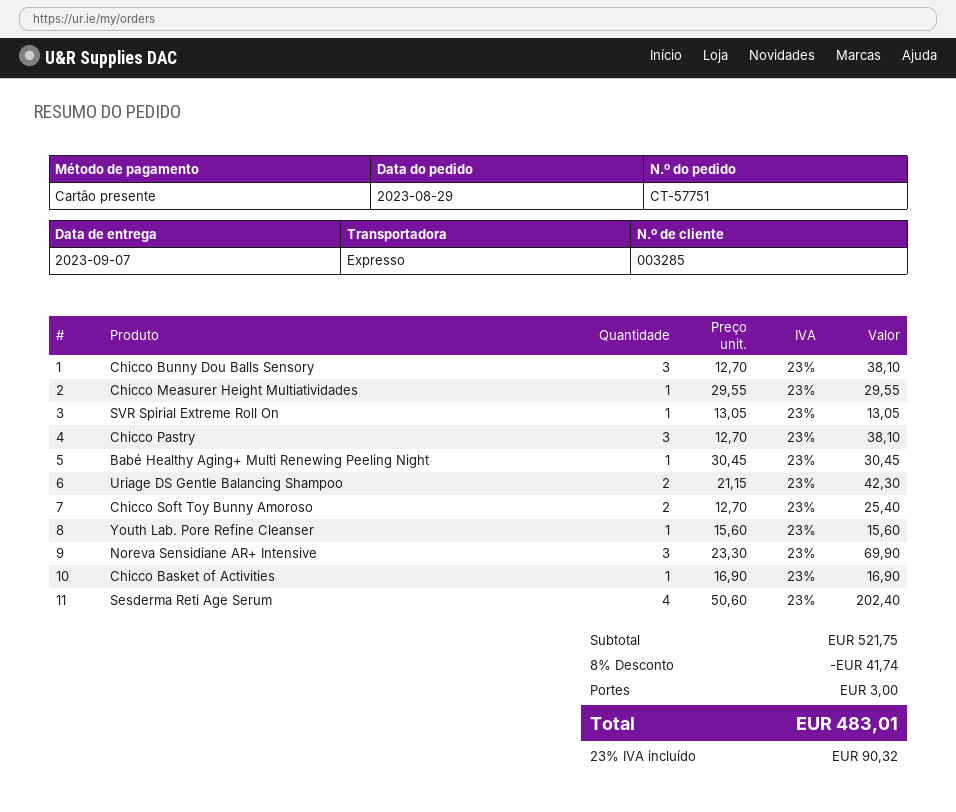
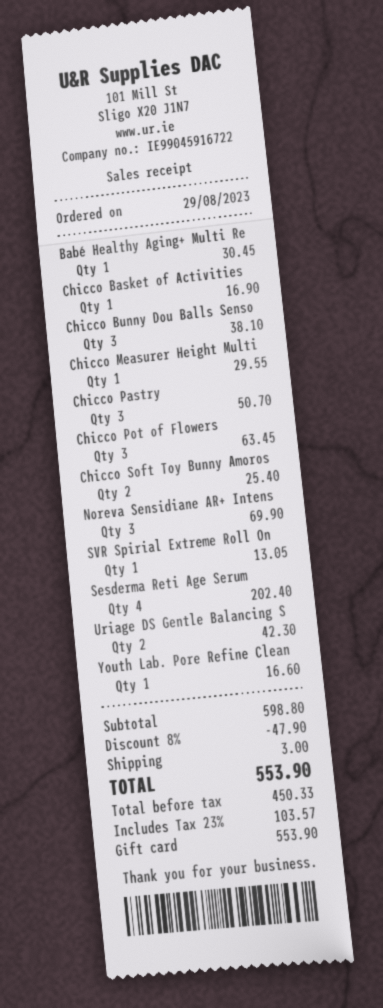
Chicco Pastry: 3 for 38.10 -> 3 for 50.70
Youth Lab. Pore Refine Cleanser: 1 for 15.60 -> 1 for 16.60
Chicco Pot of Flowers: none -> 3 for 63.45
subtotal: 521.75 -> 598.80
discount: 8% = 41.74 -> 8% = 47.90
tax: 23% = 90.32 -> 23% = 103.57
total: 483.01 -> 553.90

